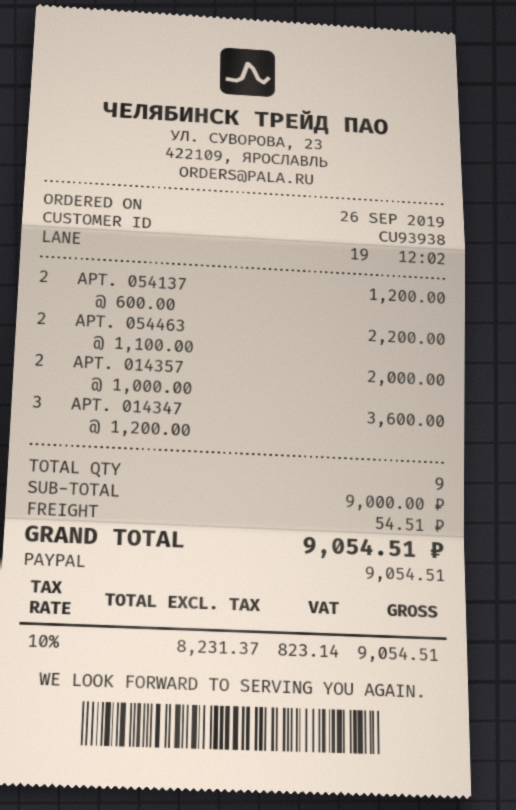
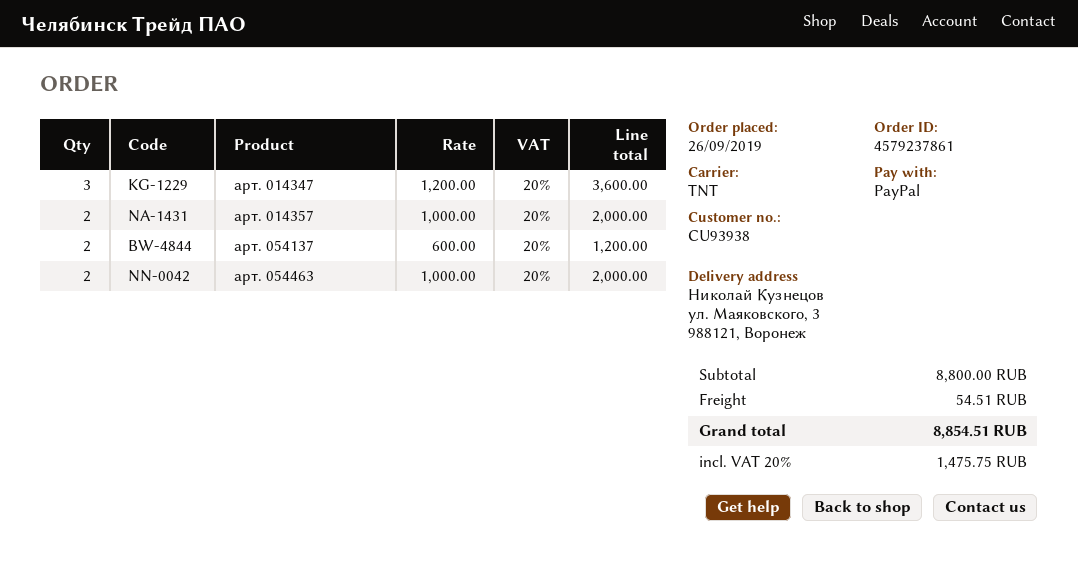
АРТ. 054463: 2 x 1100.00 = 2200.00 -> 2 x 1000.00 = 2000.00
subtotal: 9000.00 -> 8800.00
tax: 10% = 823.14 -> 20% = 1475.75
total: 9054.51 -> 8854.51

